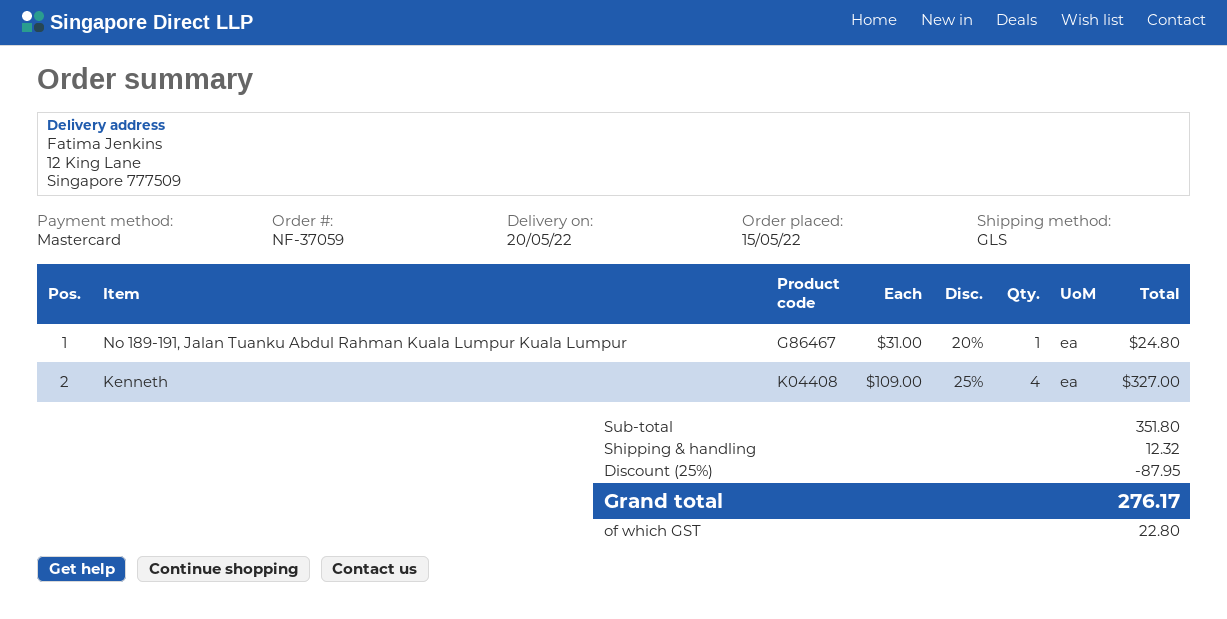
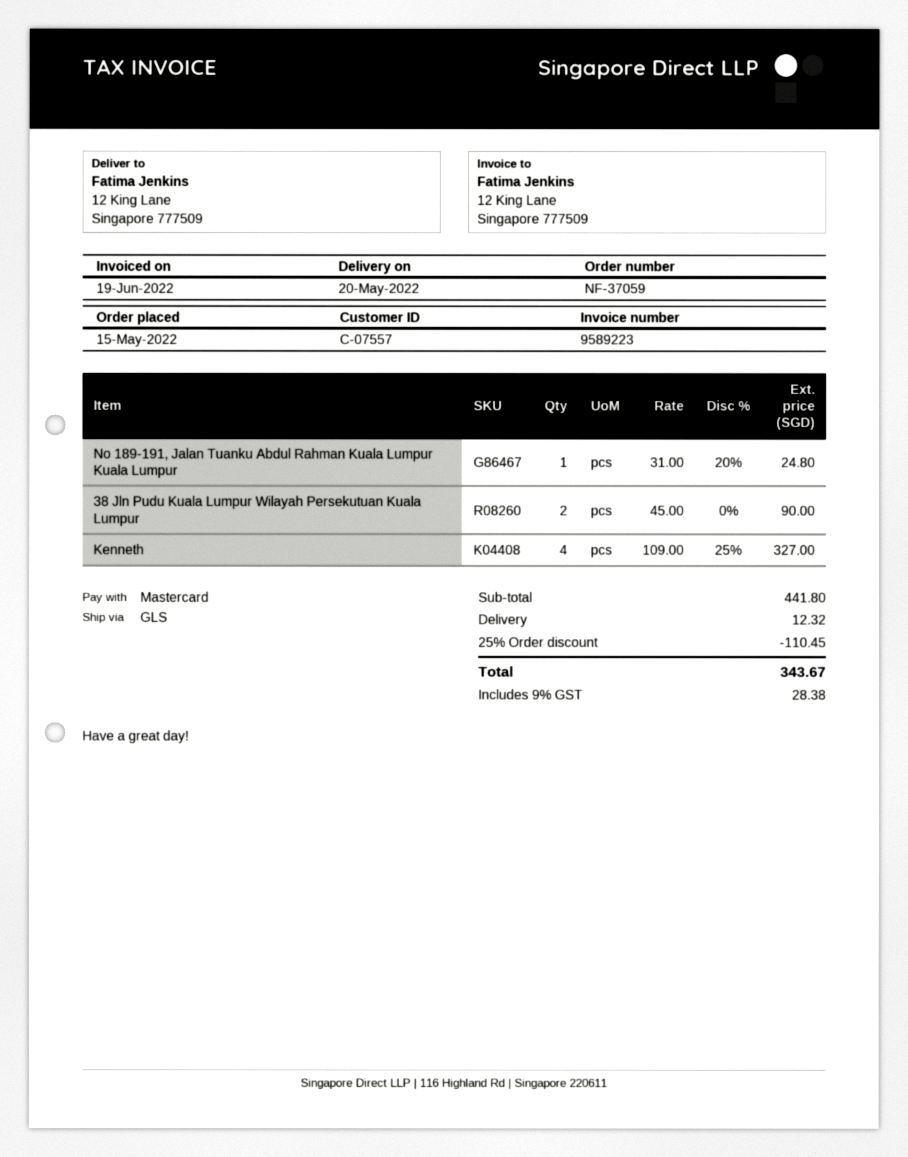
38 Jln Pudu Kuala Lumpur Wilayah Persekutuan Kuala Lumpur: none -> 2 x 45.00 = 90.00
subtotal: 351.80 -> 441.80
discount: 25% = 87.95 -> 25% = 110.45
tax: 22.80 -> 28.38
total: 276.17 -> 343.67

